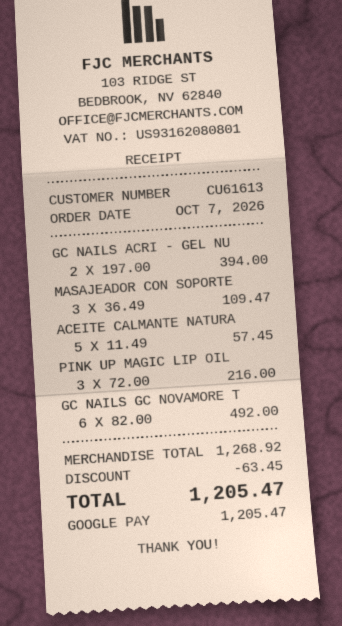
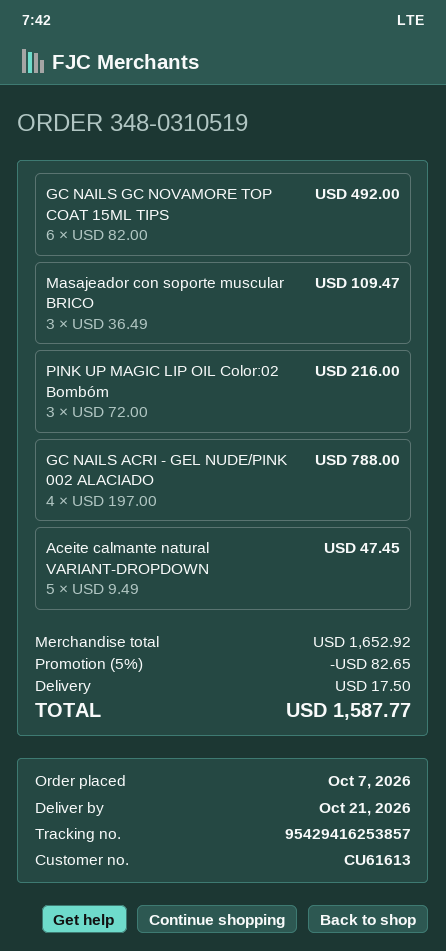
GC NAILS ACRI - GEL NU: 2 x 197.00 = 394.00 -> 4 x 197.00 = 788.00
ACEITE CALMANTE NATURA: 5 x 11.49 = 57.45 -> 5 x 9.49 = 47.45
subtotal: 1268.92 -> 1652.92
discount: 63.45 -> 82.65
shipping: none -> 17.50
total: 1205.47 -> 1587.77

